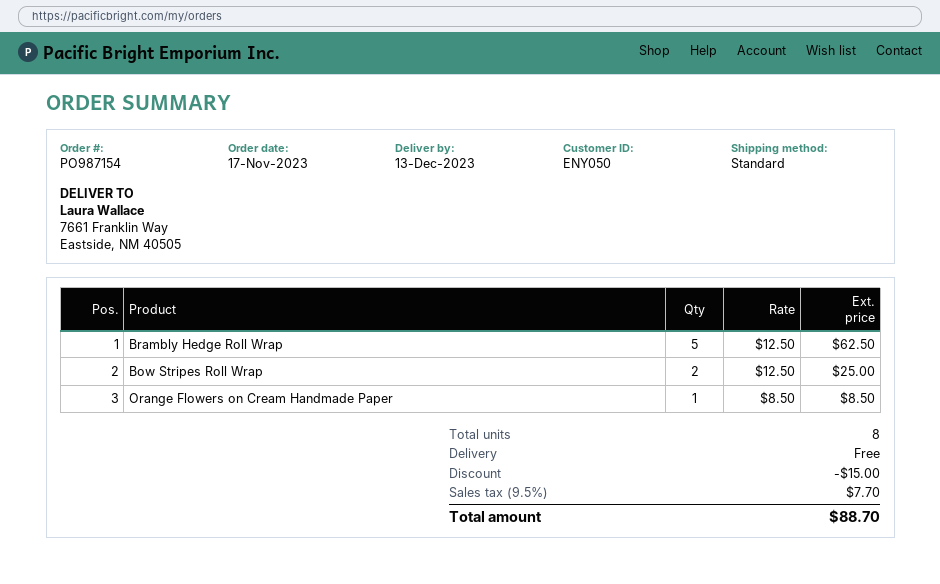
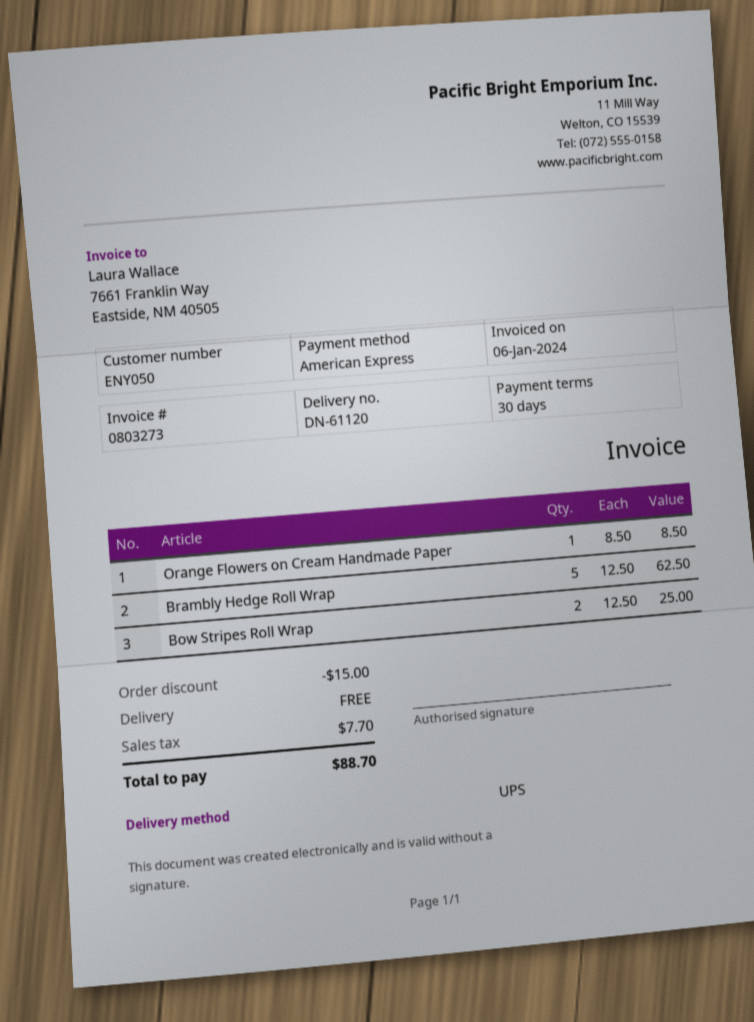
shipping method: standard -> UPS

